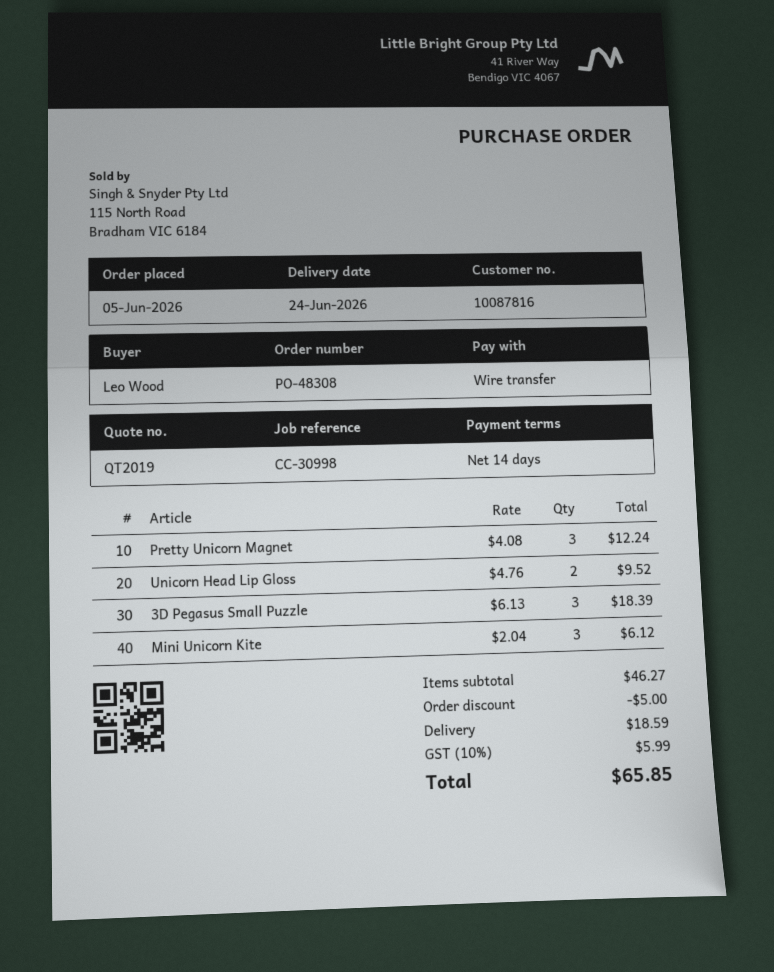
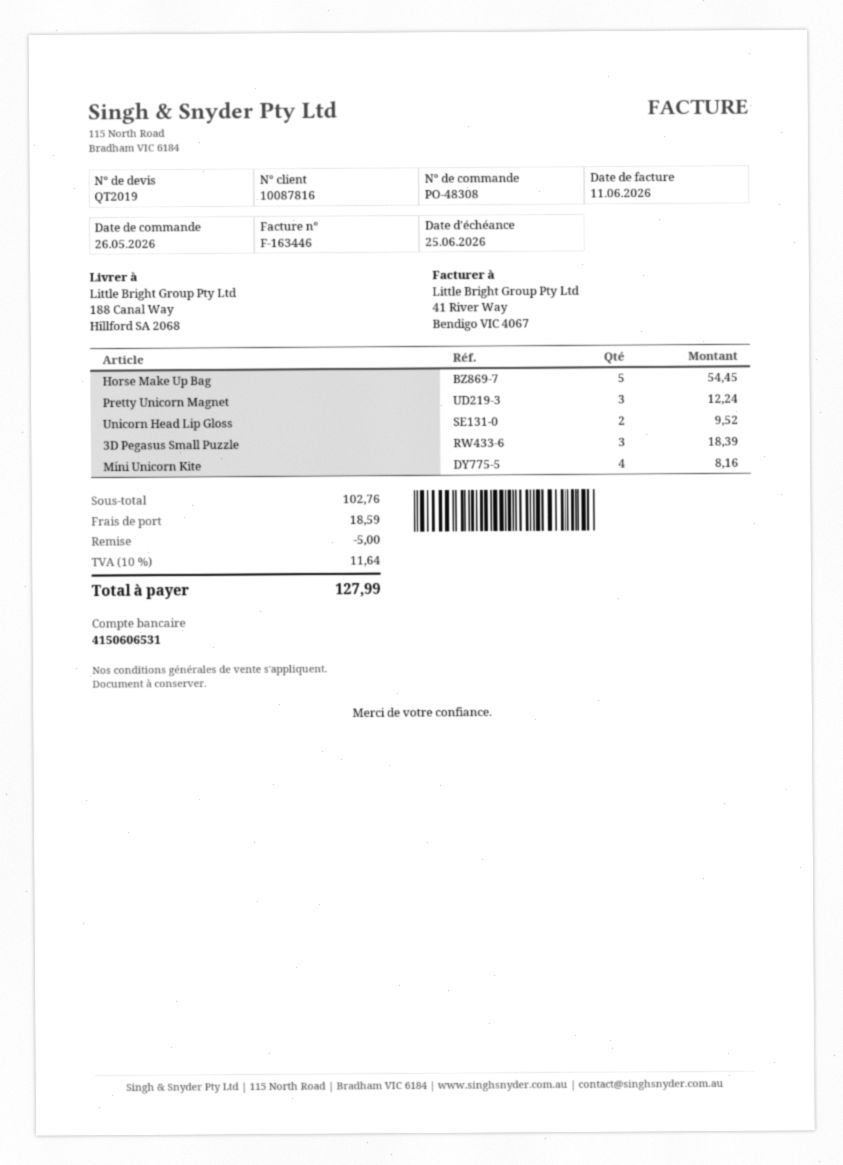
order date: 2026-06-05 -> 2026-05-26
Mini Unicorn Kite: 3 for 6.12 -> 4 for 8.16
Horse Make Up Bag: none -> 5 for 54.45
subtotal: 46.27 -> 102.76
tax: 10% = 5.99 -> 10% = 11.64
total: 65.85 -> 127.99

